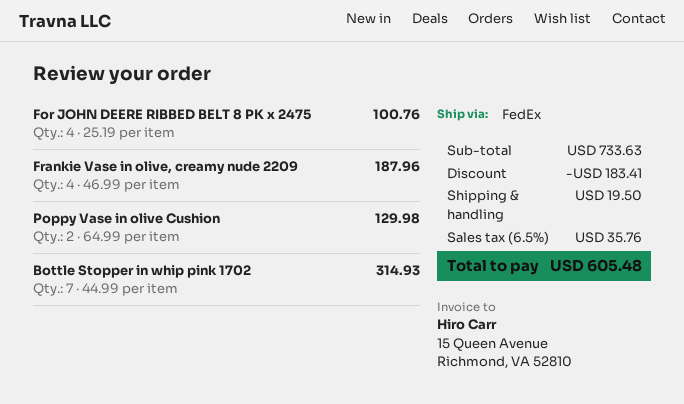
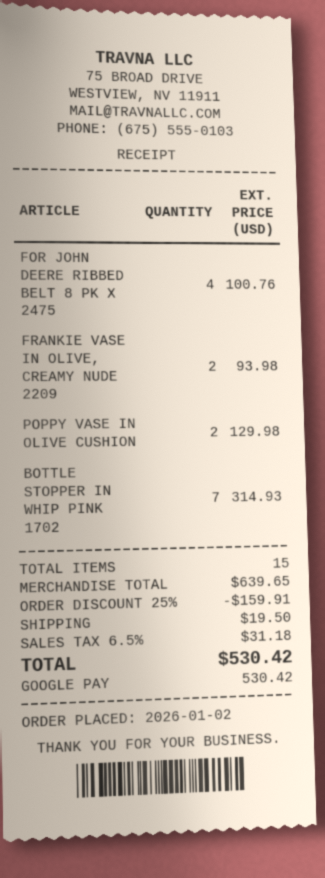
Frankie Vase in olive, creamy nude 2209: 4 for 187.96 -> 2 for 93.98
subtotal: 733.63 -> 639.65
discount: 183.41 -> 159.91
tax: 6.5% = 35.76 -> 6.5% = 31.18
total: 605.48 -> 530.42

